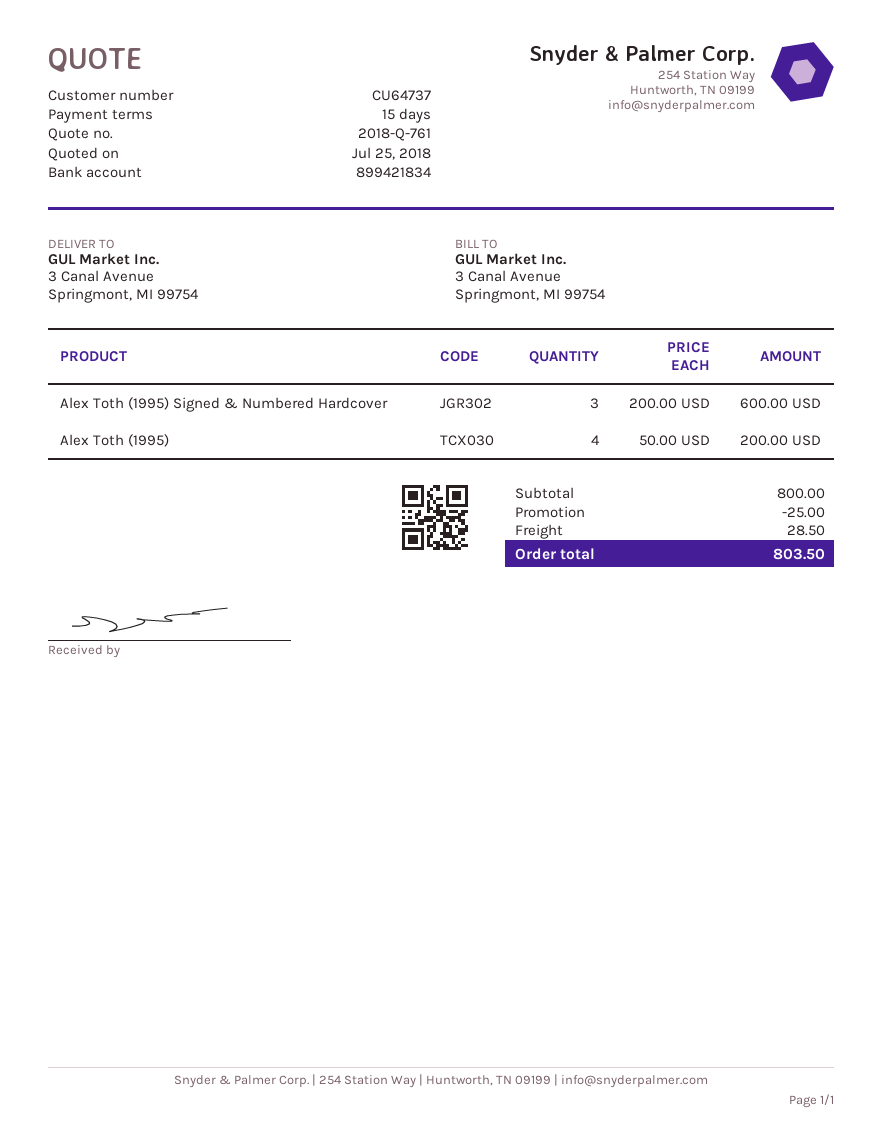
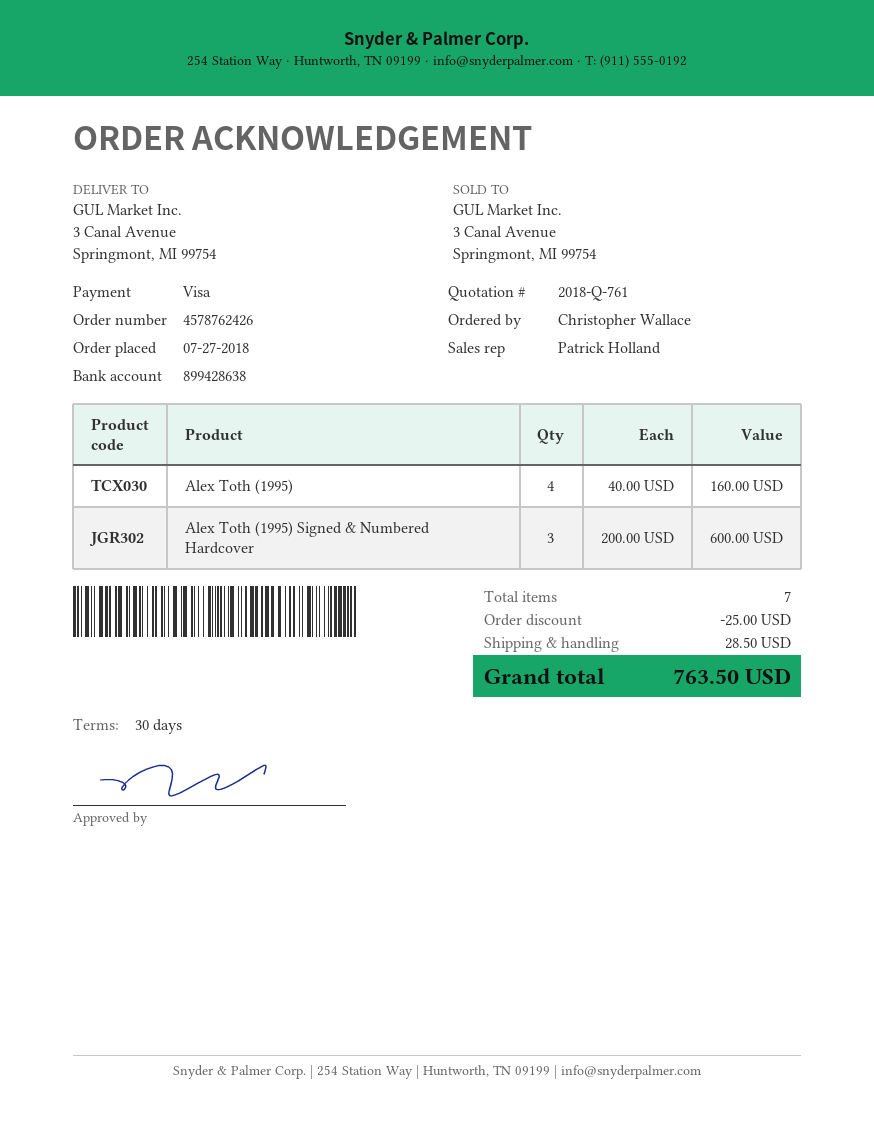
payment terms: 15 days -> 30 days
bank account: 899421834 -> 899428638
Alex Toth (1995): 4 x 50.00 = 200.00 -> 4 x 40.00 = 160.00
total: 803.50 -> 763.50

